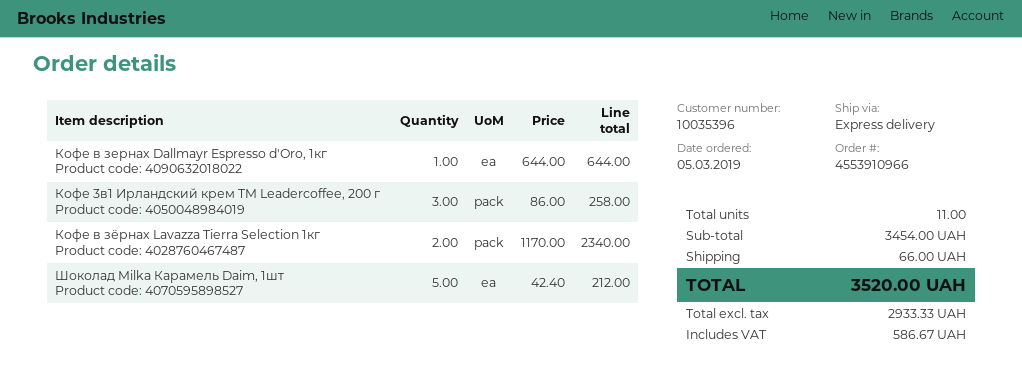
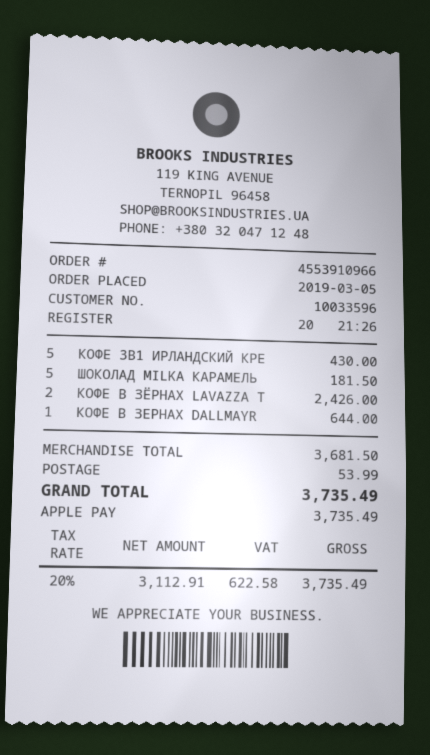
customer number: 10035396 -> 10033596
Кофе 3в1 Ирландский крем TM Leadercoffee, 200 г: 3 for 258.00 -> 5 for 430.00
Кофе в зёрнах Lavazza Tierra Selection 1кг: 2 for 2340.00 -> 2 for 2426.00
Шоколад Milka Карамель Daim, 1шт: 5 for 212.00 -> 5 for 181.50
subtotal: 3454.00 -> 3681.50
shipping: 66.00 -> 53.99
net: 2933.33 -> 3112.91
tax: 586.67 -> 622.58
total: 3520.00 -> 3735.49

